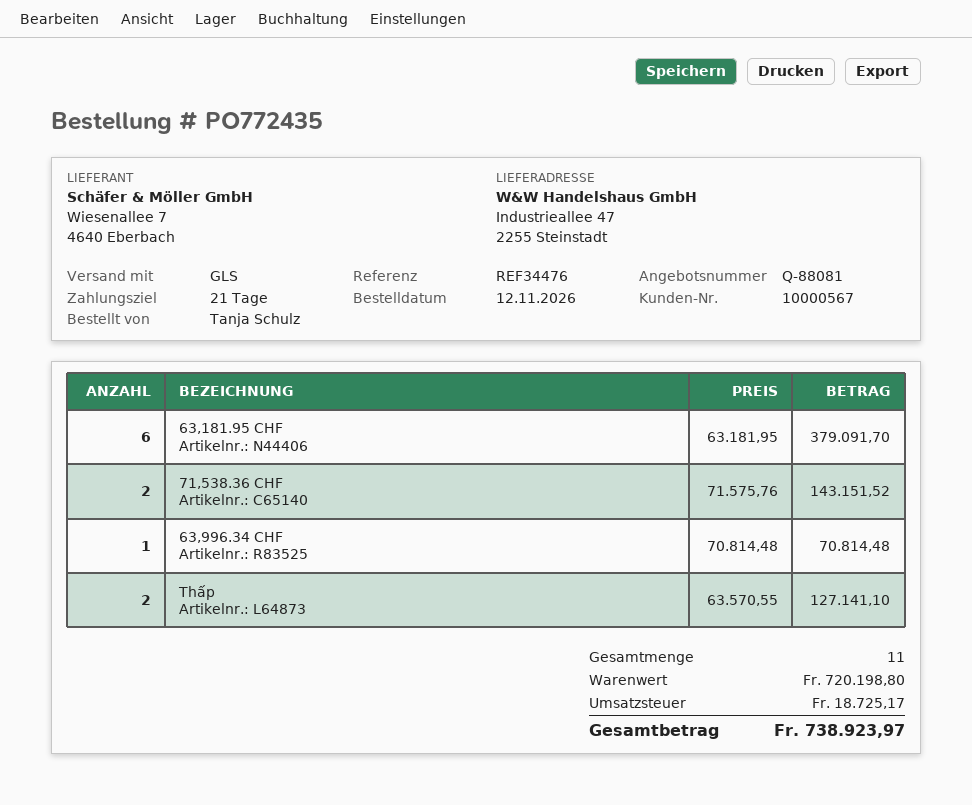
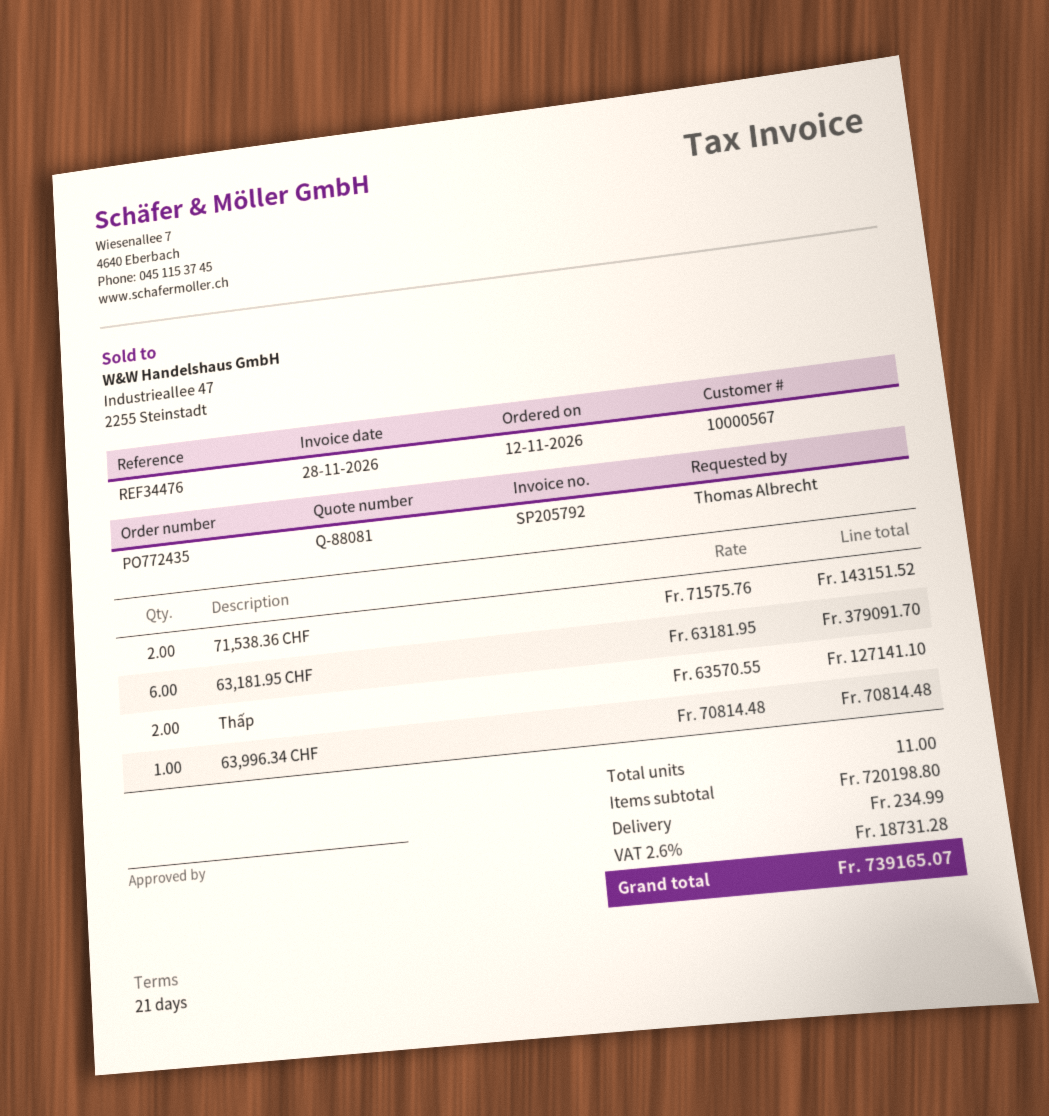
ordered by: Tanja Schulz -> Thomas Albrecht
shipping: none -> 234.99
tax: 18725.17 -> 18731.28
total: 738923.97 -> 739165.07

